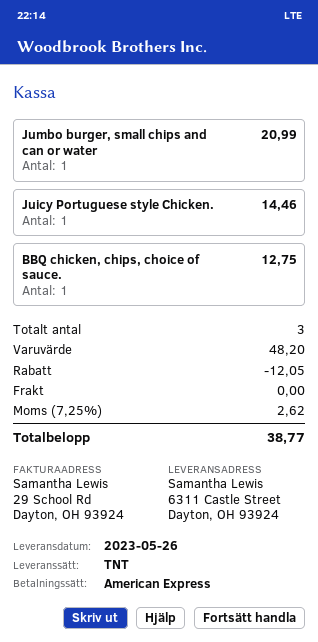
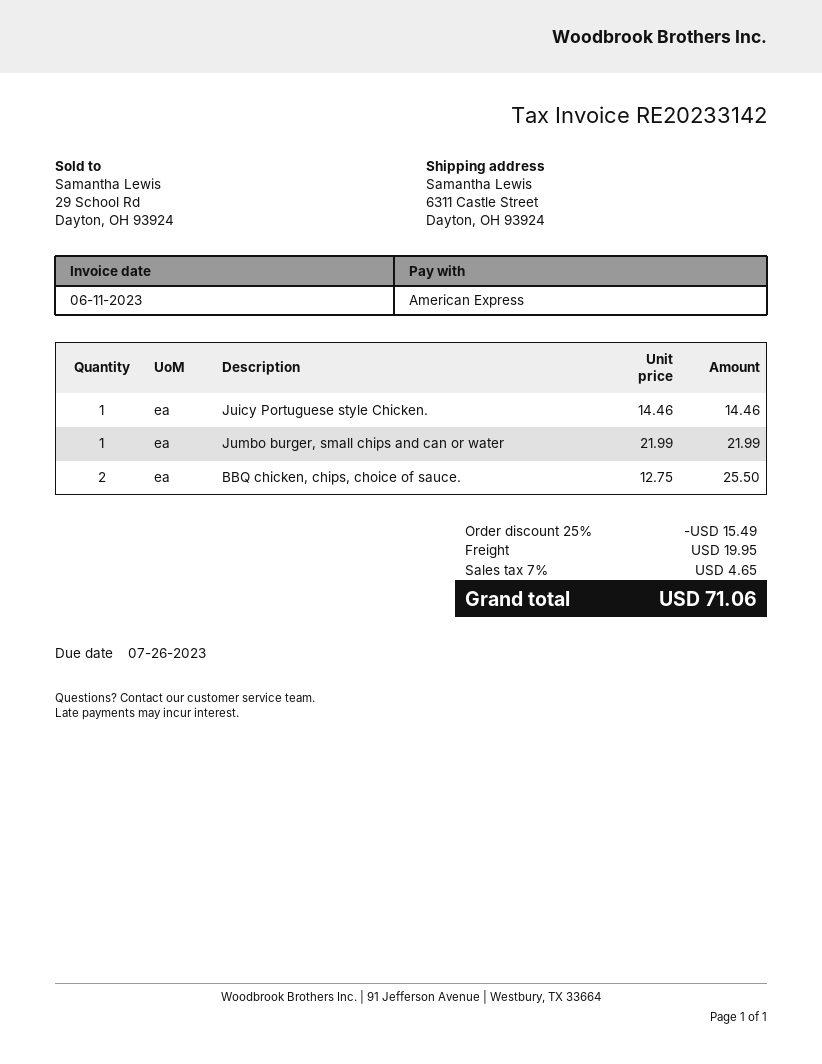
Jumbo burger, small chips and can or water: 1 for 20.99 -> 1 for 21.99
BBQ chicken, chips, choice of sauce.: 1 for 12.75 -> 2 for 25.50
discount: 12.05 -> 15.49
shipping: 0.00 -> 19.95
tax: 7.25% = 2.62 -> 7% = 4.65
total: 38.77 -> 71.06

